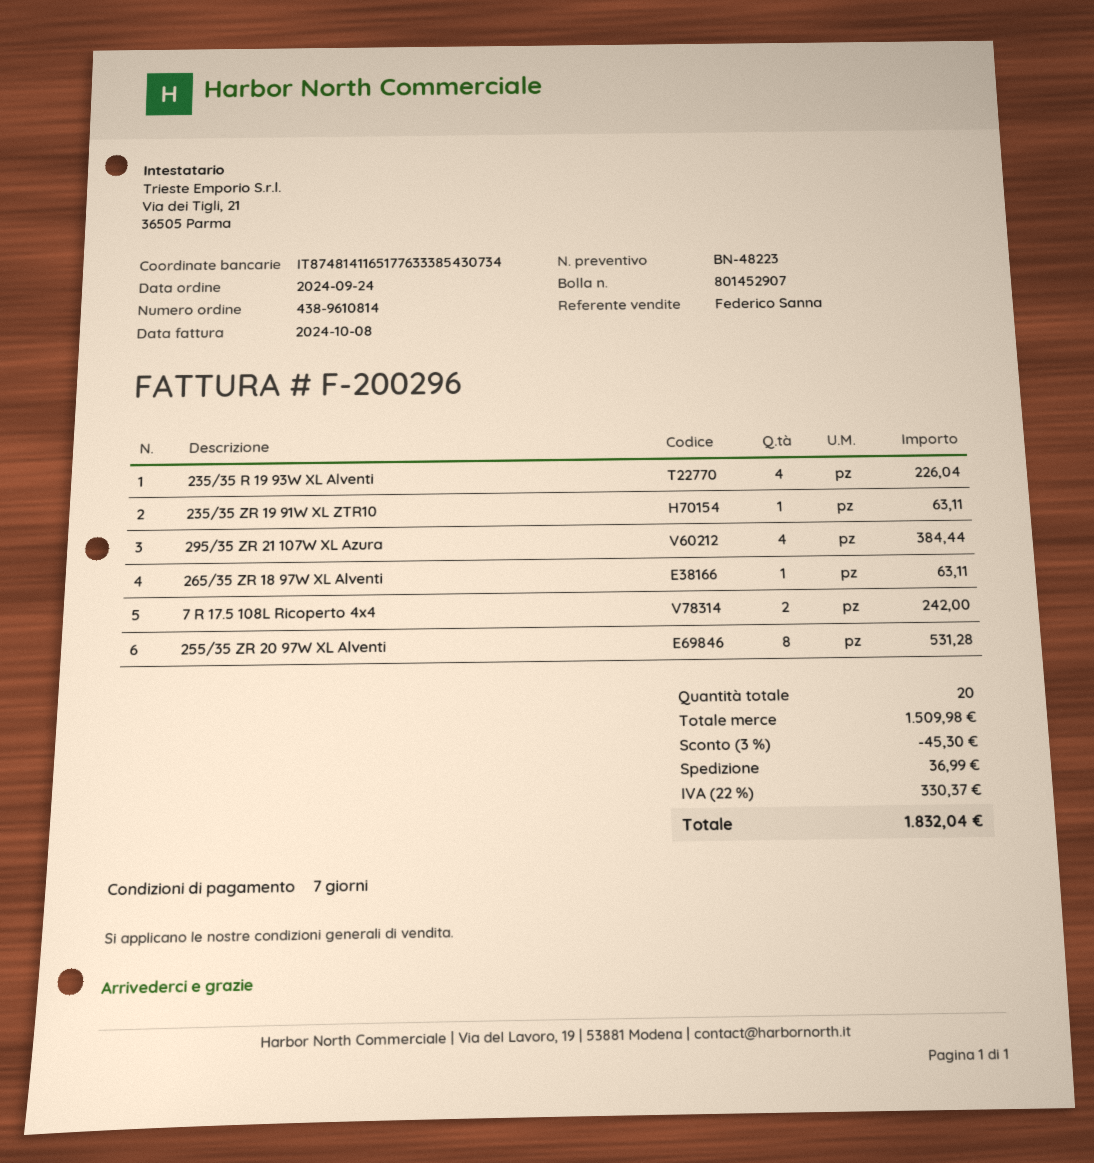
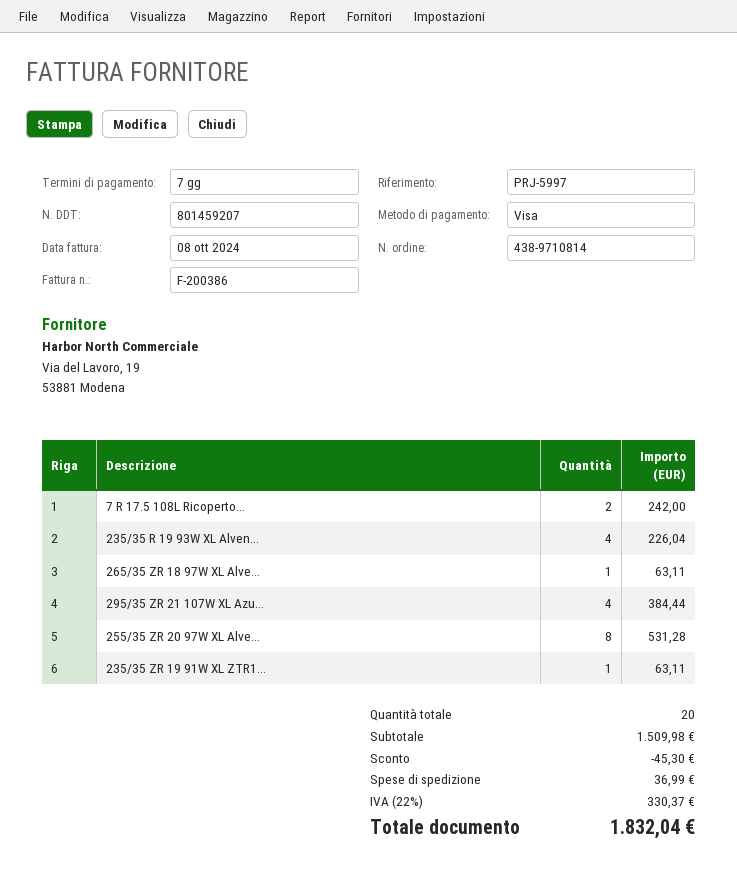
order number: 438-9610814 -> 438-9710814
delivery note number: 801452907 -> 801459207
invoice number: F-200296 -> F-200386

